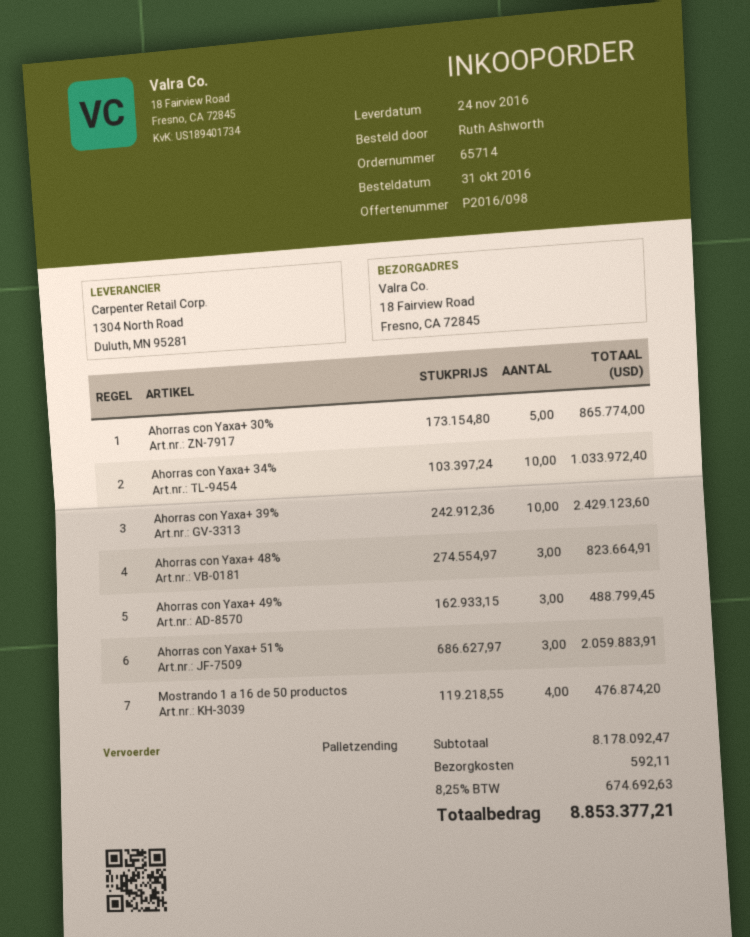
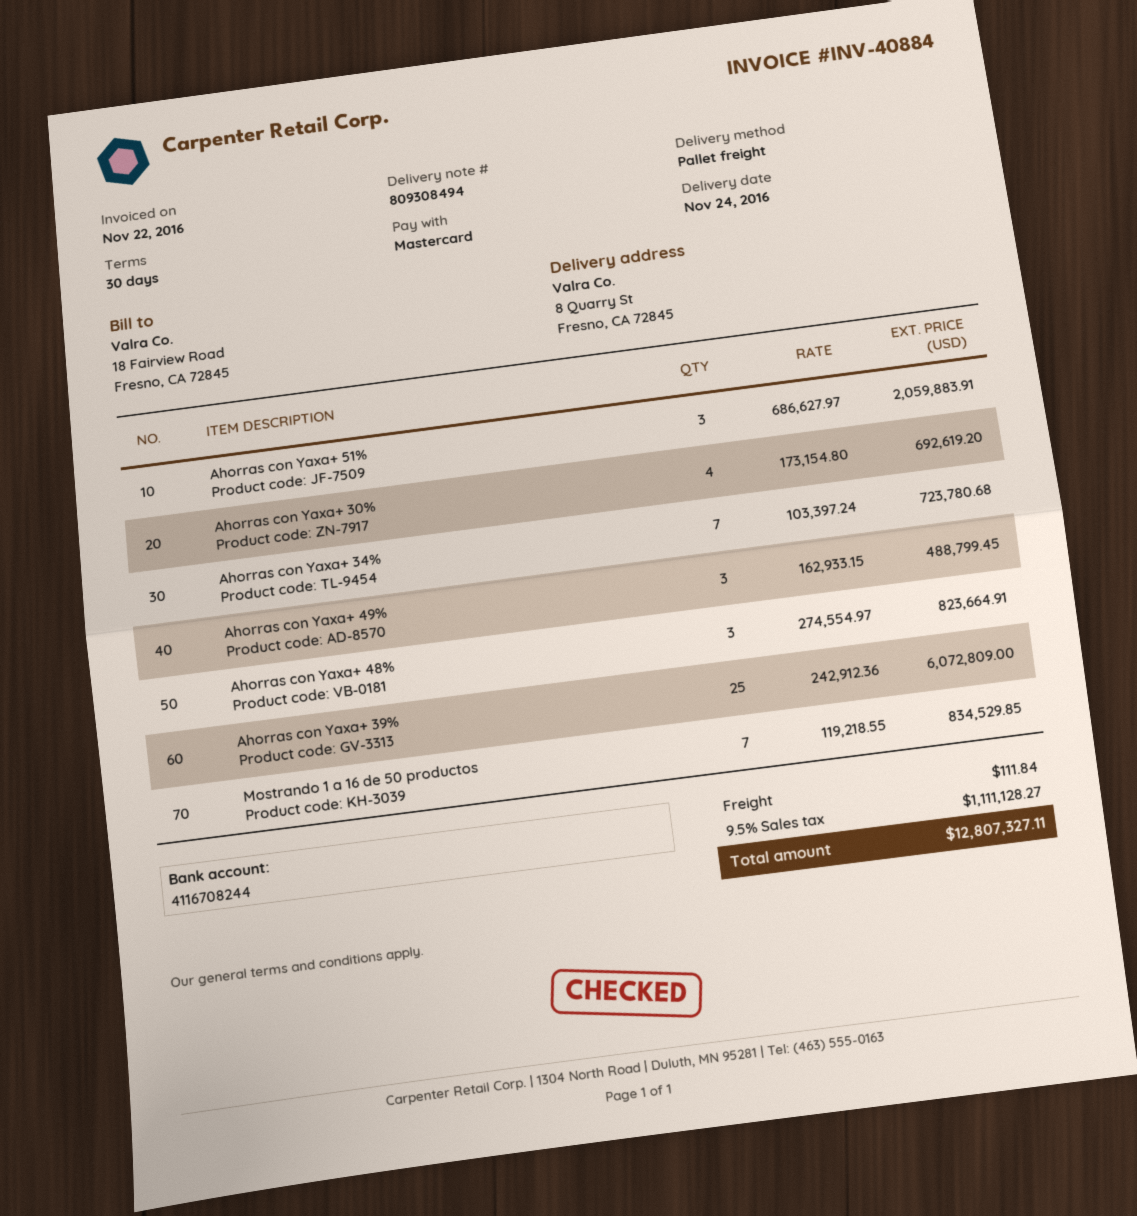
ship to: 18 Fairview Road, Fresno, CA 72845 -> 8 Quarry St, Fresno, CA 72845
Ahorras con Yaxa+ 30%: 5 x 173154.80 = 865774.00 -> 4 x 173154.80 = 692619.20
Ahorras con Yaxa+ 34%: 10 x 103397.24 = 1033972.40 -> 7 x 103397.24 = 723780.68
Ahorras con Yaxa+ 39%: 10 x 242912.36 = 2429123.60 -> 25 x 242912.36 = 6072809.00
Mostrando 1 a 16 de 50 productos: 4 x 119218.55 = 476874.20 -> 7 x 119218.55 = 834529.85
shipping: 592.11 -> 111.84
tax: 8.25% = 674692.63 -> 9.5% = 1111128.27
total: 8853377.21 -> 12807327.11

